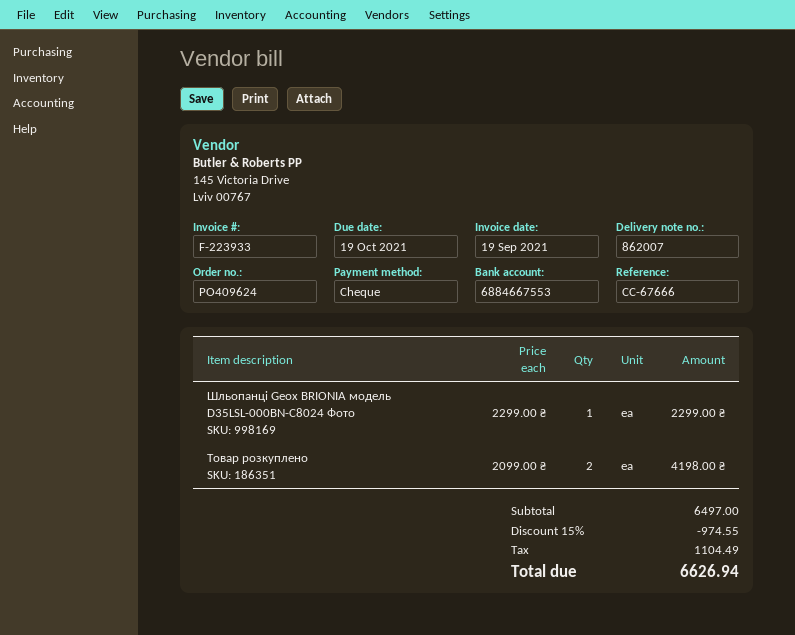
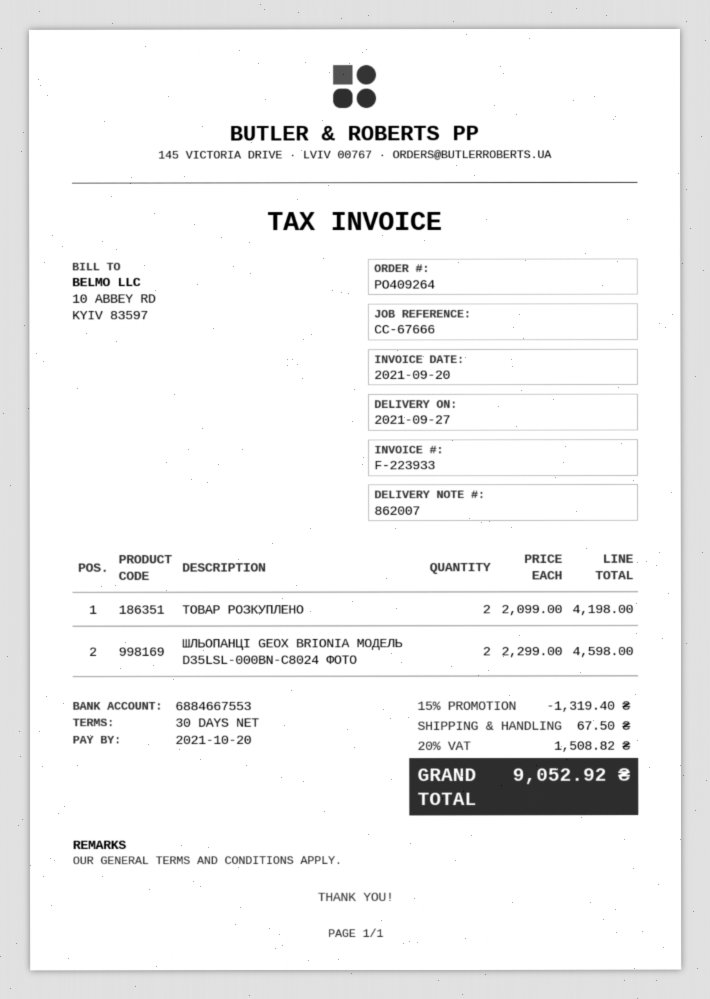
order number: PO409624 -> PO409264
invoice date: 2021-09-19 -> 2021-09-20
due date: 2021-10-19 -> 2021-10-20
Шльопанці Geox BRIONIA модель D35LSL-000BN-C8024 Фото: 1 x 2299.00 = 2299.00 -> 2 x 2299.00 = 4598.00
discount: 15% = 974.55 -> 15% = 1319.40
shipping: none -> 67.50
tax: 1104.49 -> 1508.82
total: 6626.94 -> 9052.92

